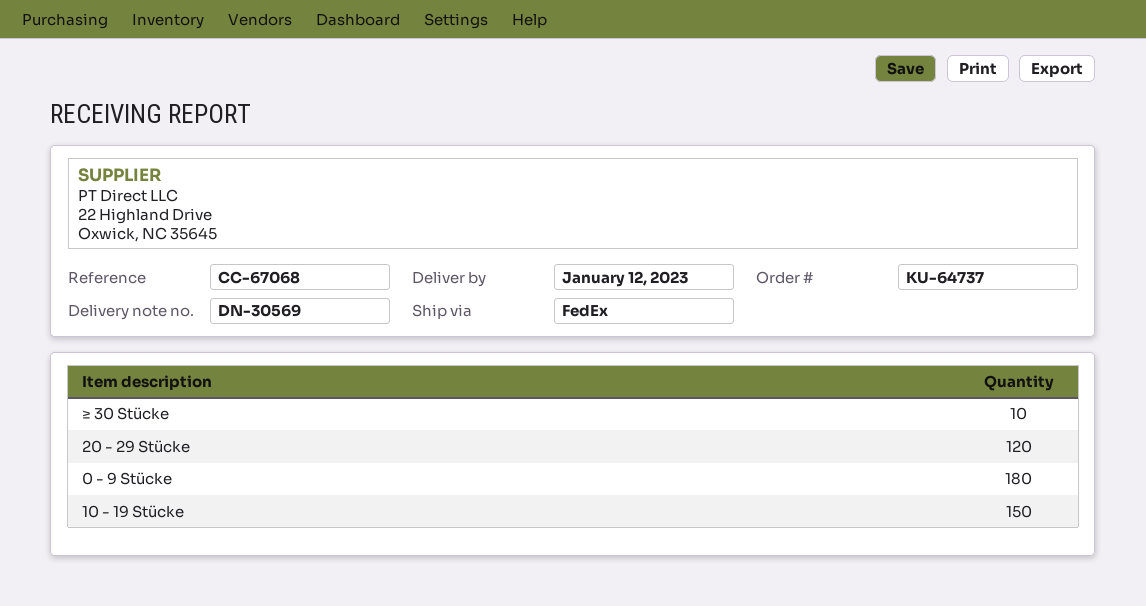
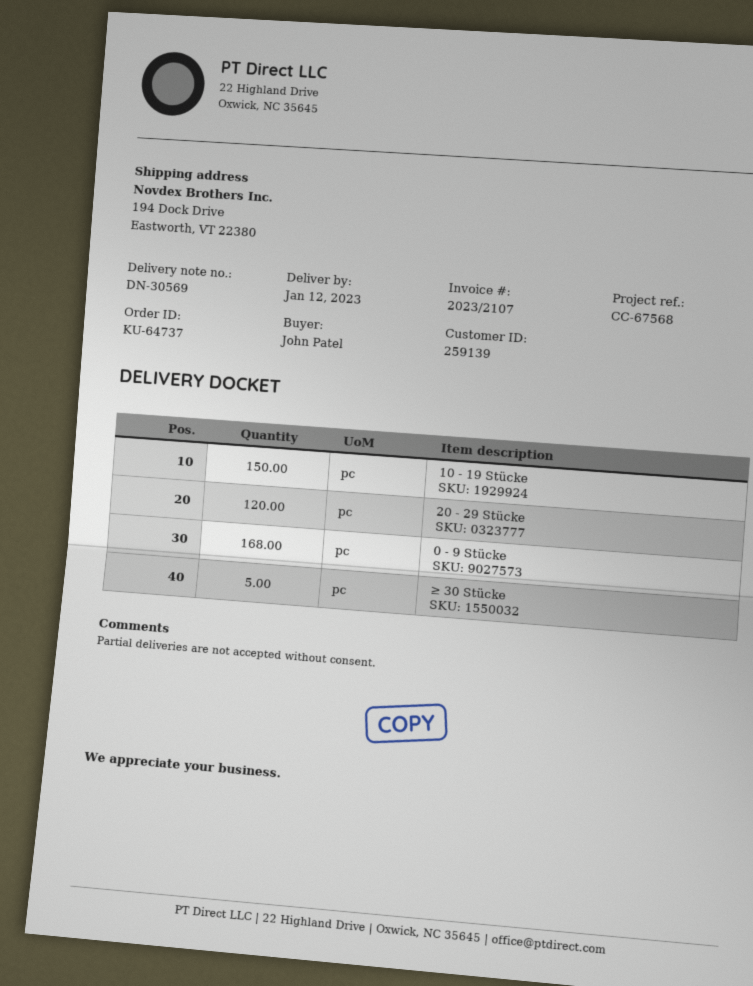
reference: CC-67068 -> CC-67568
≥ 30 Stücke: 10 -> 5
0 - 9 Stücke: 180 -> 168

